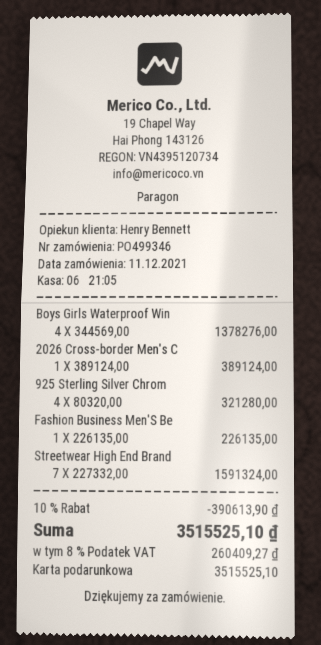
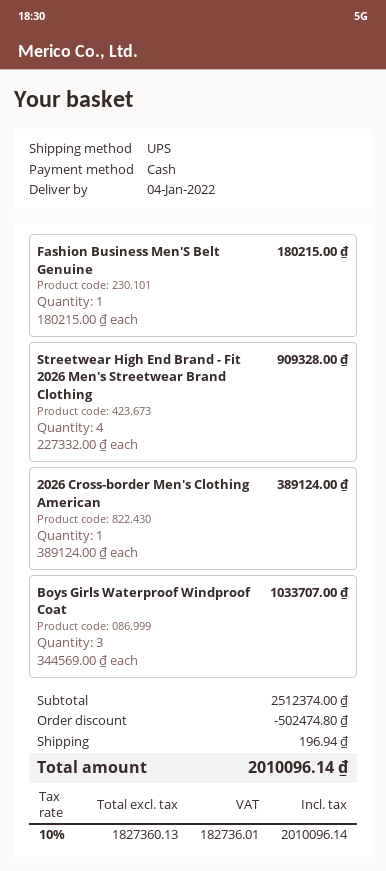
payment method: gift card -> cash
Boys Girls Waterproof Win: 4 x 344569.00 = 1378276.00 -> 3 x 344569.00 = 1033707.00
925 Sterling Silver Chrom: 4 x 80320.00 = 321280.00 -> none
Fashion Business Men'S Be: 1 x 226135.00 = 226135.00 -> 1 x 180215.00 = 180215.00
Streetwear High End Brand: 7 x 227332.00 = 1591324.00 -> 4 x 227332.00 = 909328.00
discount: 390613.90 -> 502474.80
shipping: none -> 196.94
tax: 8% = 260409.27 -> 10% = 182736.01
total: 3515525.10 -> 2010096.14

